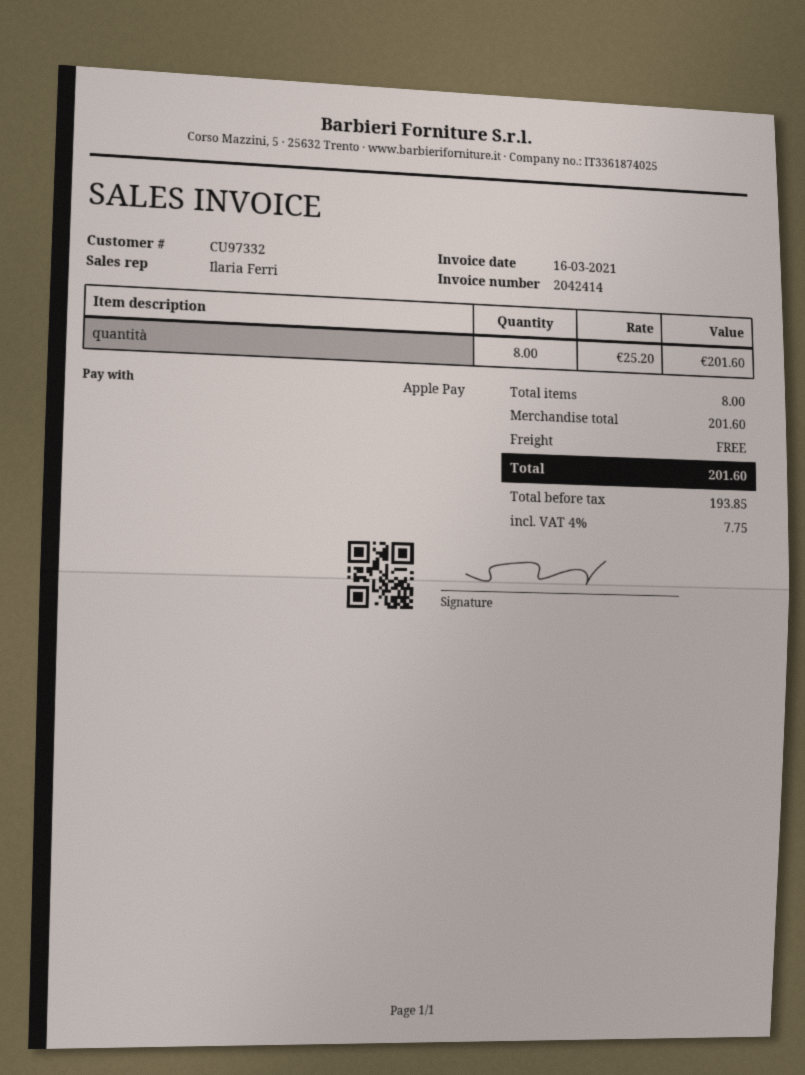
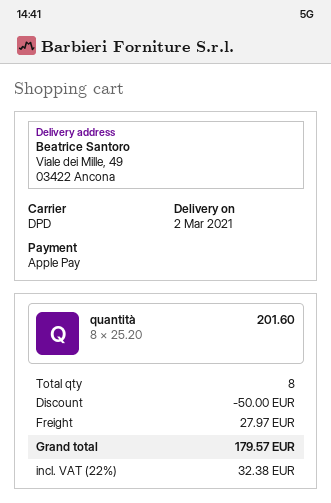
discount: none -> 50.00
shipping: 0.00 -> 27.97
tax: 4% = 7.75 -> 22% = 32.38
total: 201.60 -> 179.57

